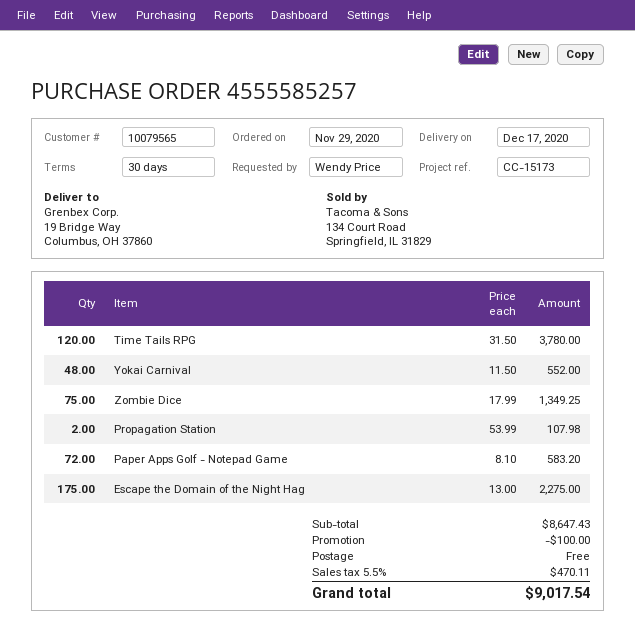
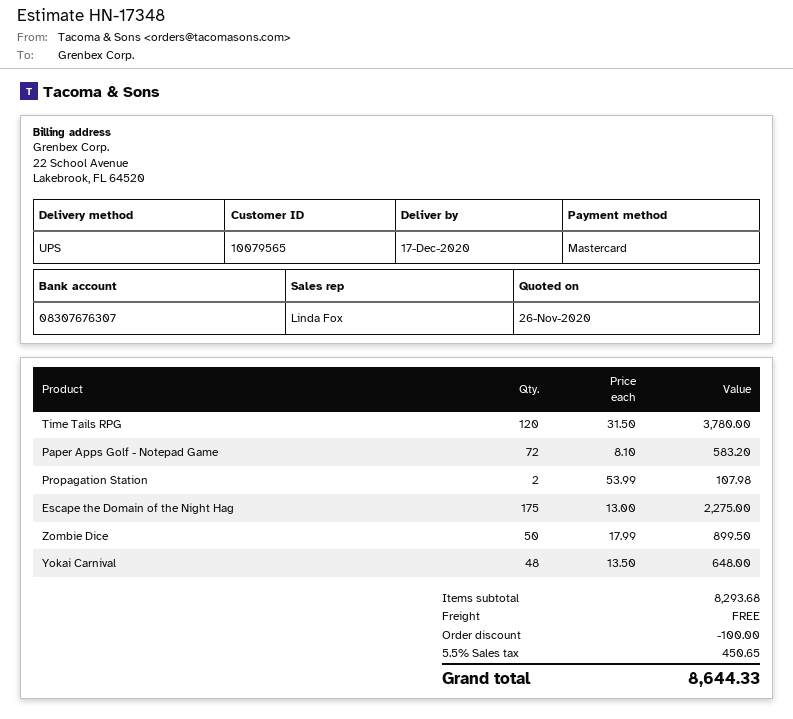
Yokai Carnival: 48 x 11.50 = 552.00 -> 48 x 13.50 = 648.00
Zombie Dice: 75 x 17.99 = 1349.25 -> 50 x 17.99 = 899.50
subtotal: 8647.43 -> 8293.68
tax: 5.5% = 470.11 -> 5.5% = 450.65
total: 9017.54 -> 8644.33

